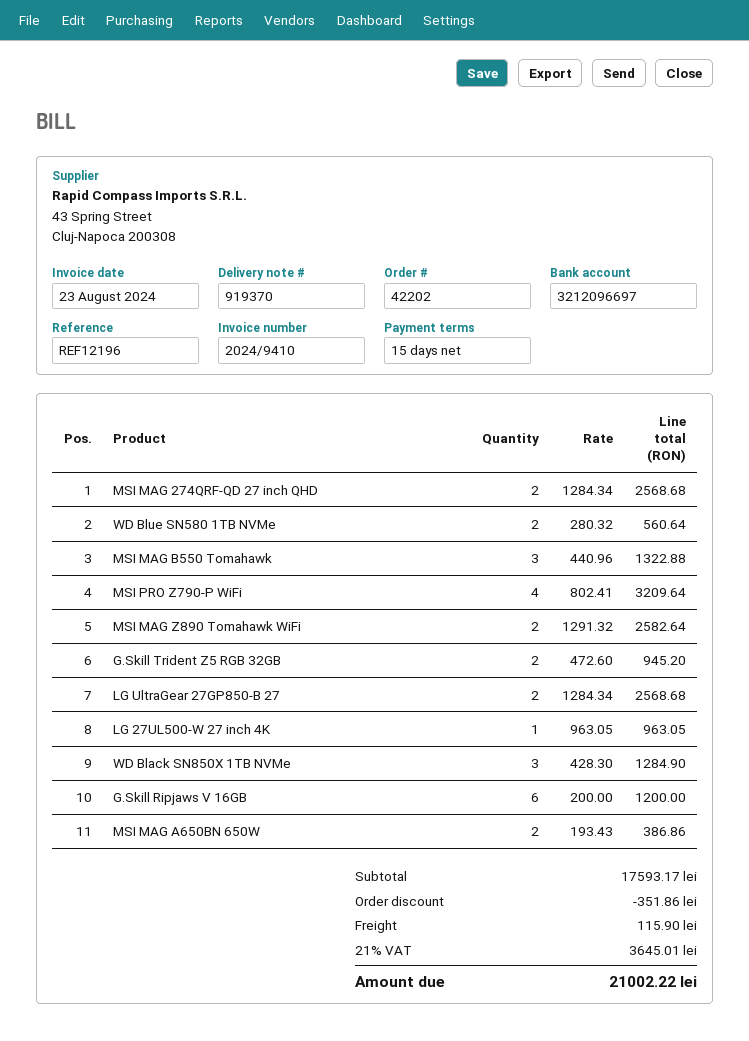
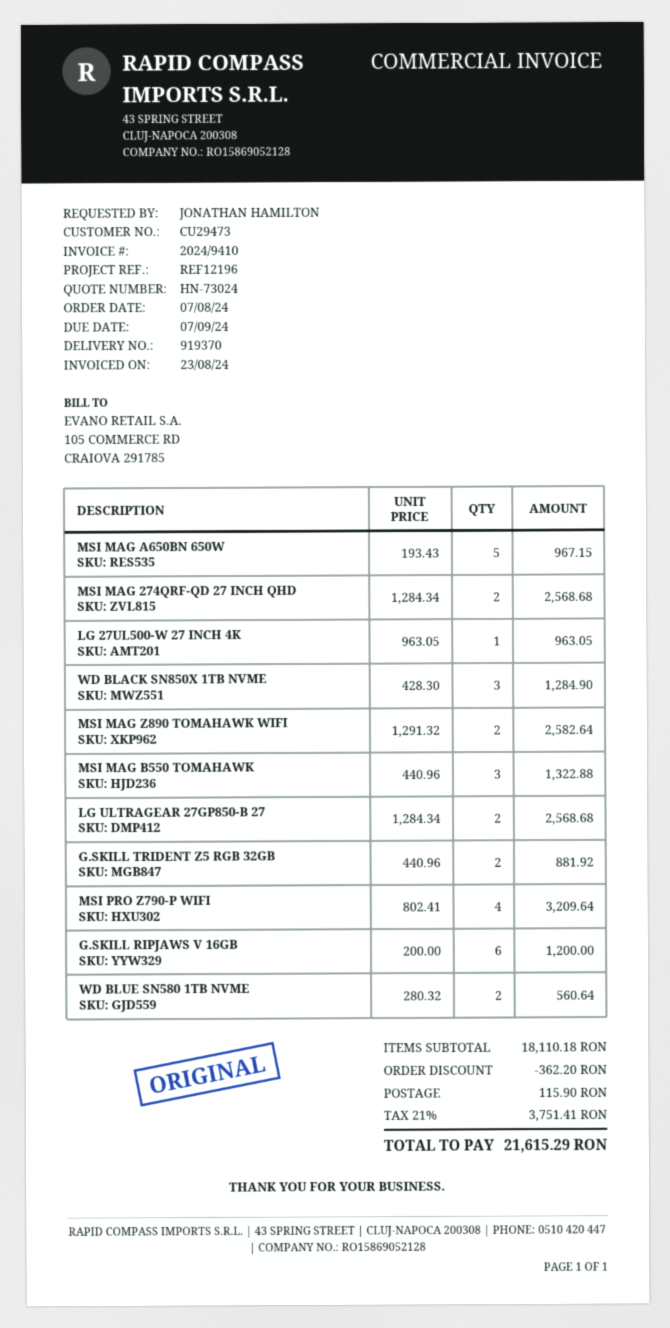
G.Skill Trident Z5 RGB 32GB: 2 x 472.60 = 945.20 -> 2 x 440.96 = 881.92
MSI MAG A650BN 650W: 2 x 193.43 = 386.86 -> 5 x 193.43 = 967.15
subtotal: 17593.17 -> 18110.18
discount: 351.86 -> 362.20
tax: 21% = 3645.01 -> 21% = 3751.41
total: 21002.22 -> 21615.29

